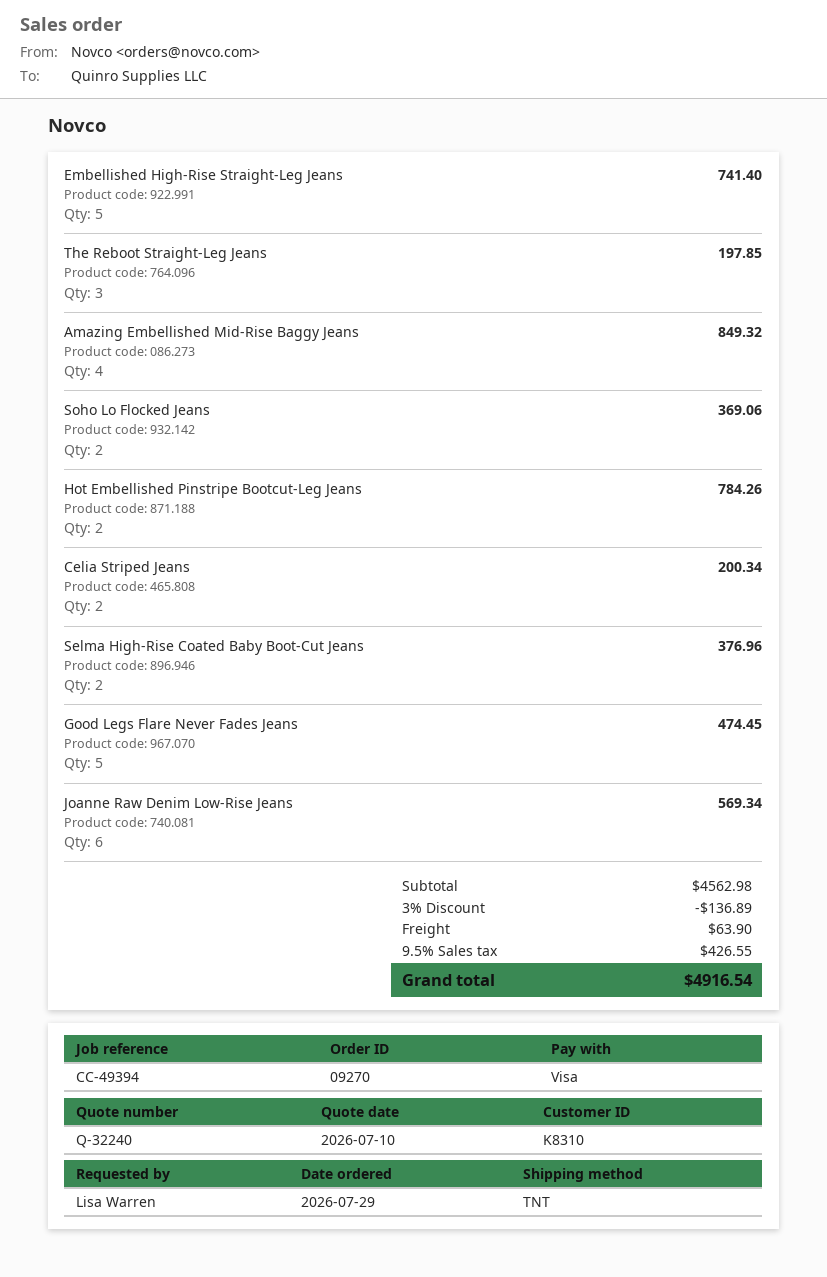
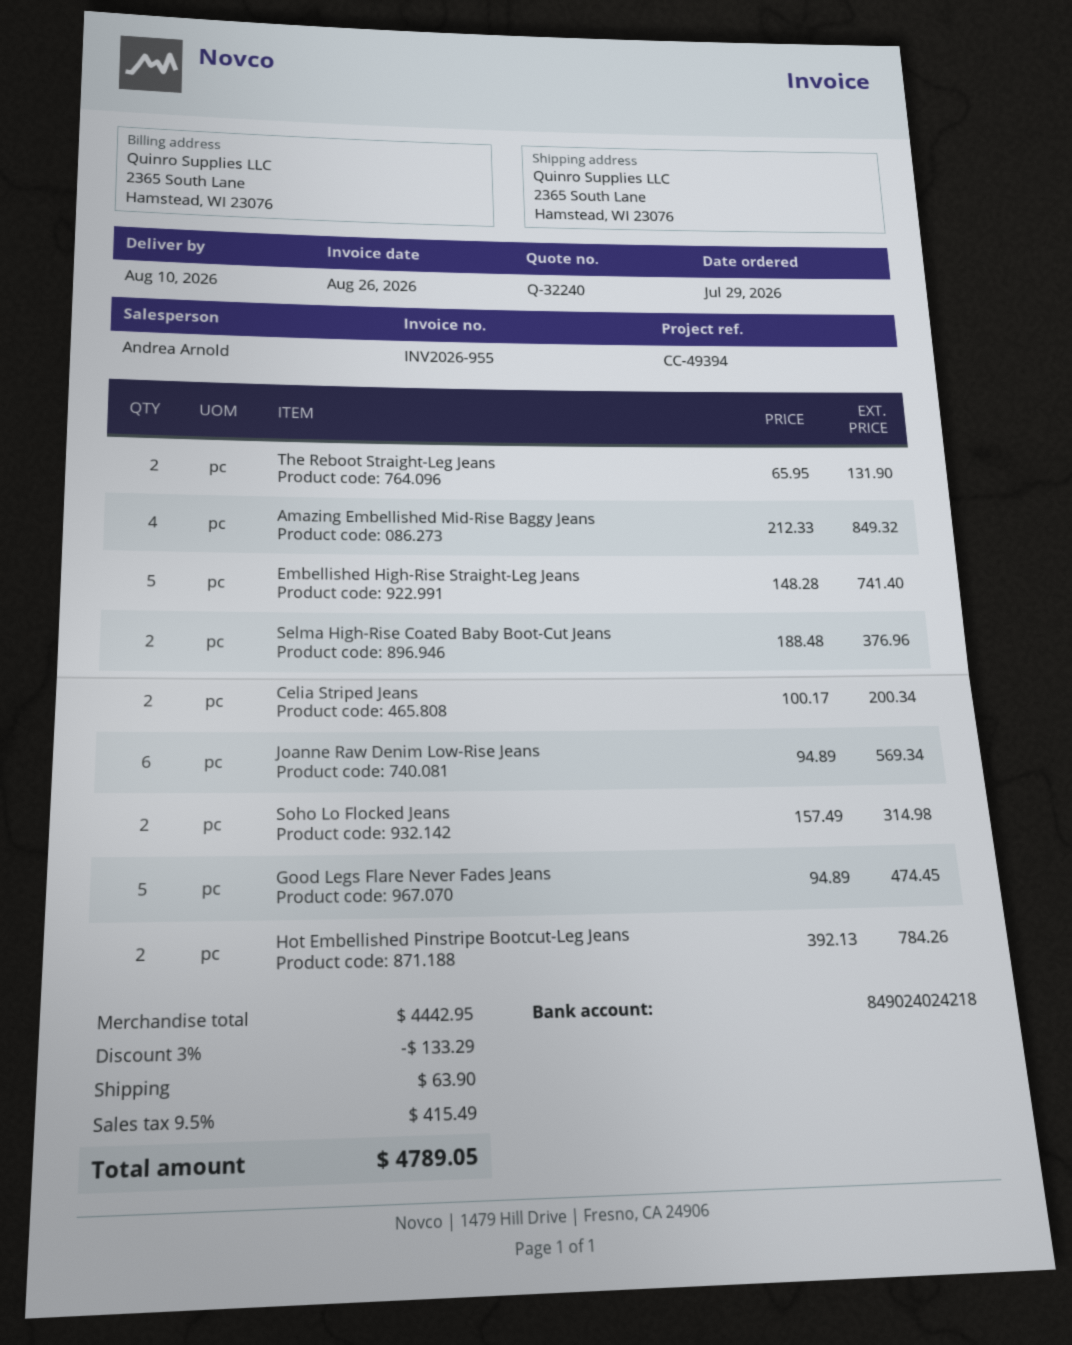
The Reboot Straight-Leg Jeans: 3 for 197.85 -> 2 for 131.90
Soho Lo Flocked Jeans: 2 for 369.06 -> 2 for 314.98
subtotal: 4562.98 -> 4442.95
discount: 3% = 136.89 -> 3% = 133.29
tax: 9.5% = 426.55 -> 9.5% = 415.49
total: 4916.54 -> 4789.05

